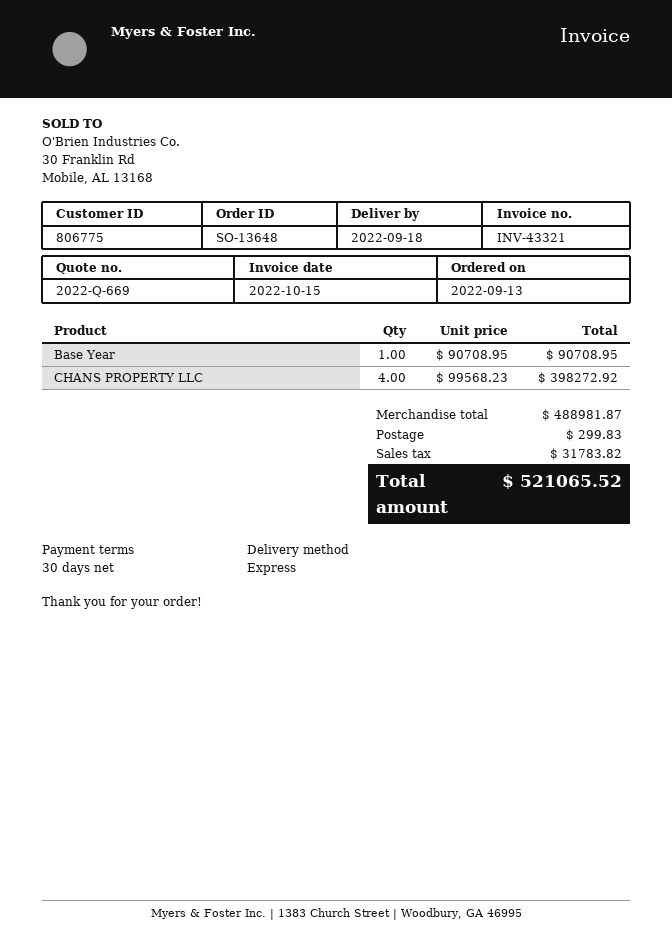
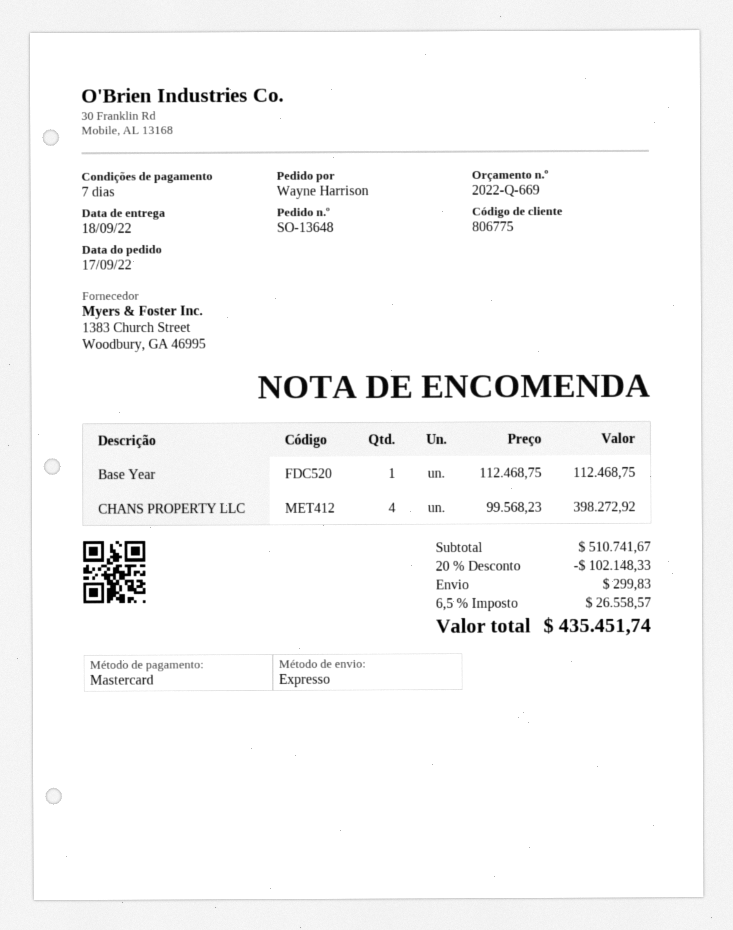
order date: 2022-09-13 -> 2022-09-17
payment terms: 30 days -> 7 days
Base Year: 1 x 90708.95 = 90708.95 -> 1 x 112468.75 = 112468.75
subtotal: 488981.87 -> 510741.67
discount: none -> 20% = 102148.33
tax: 31783.82 -> 26558.57
total: 521065.52 -> 435451.74

